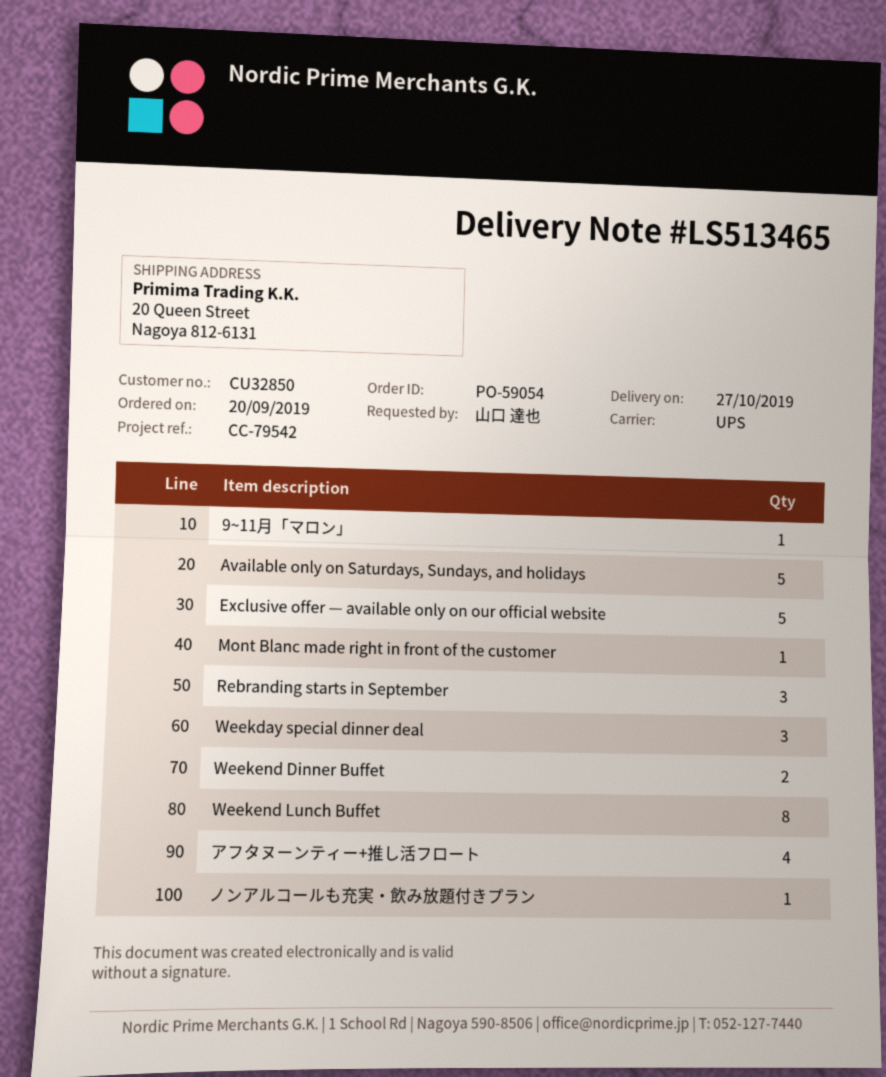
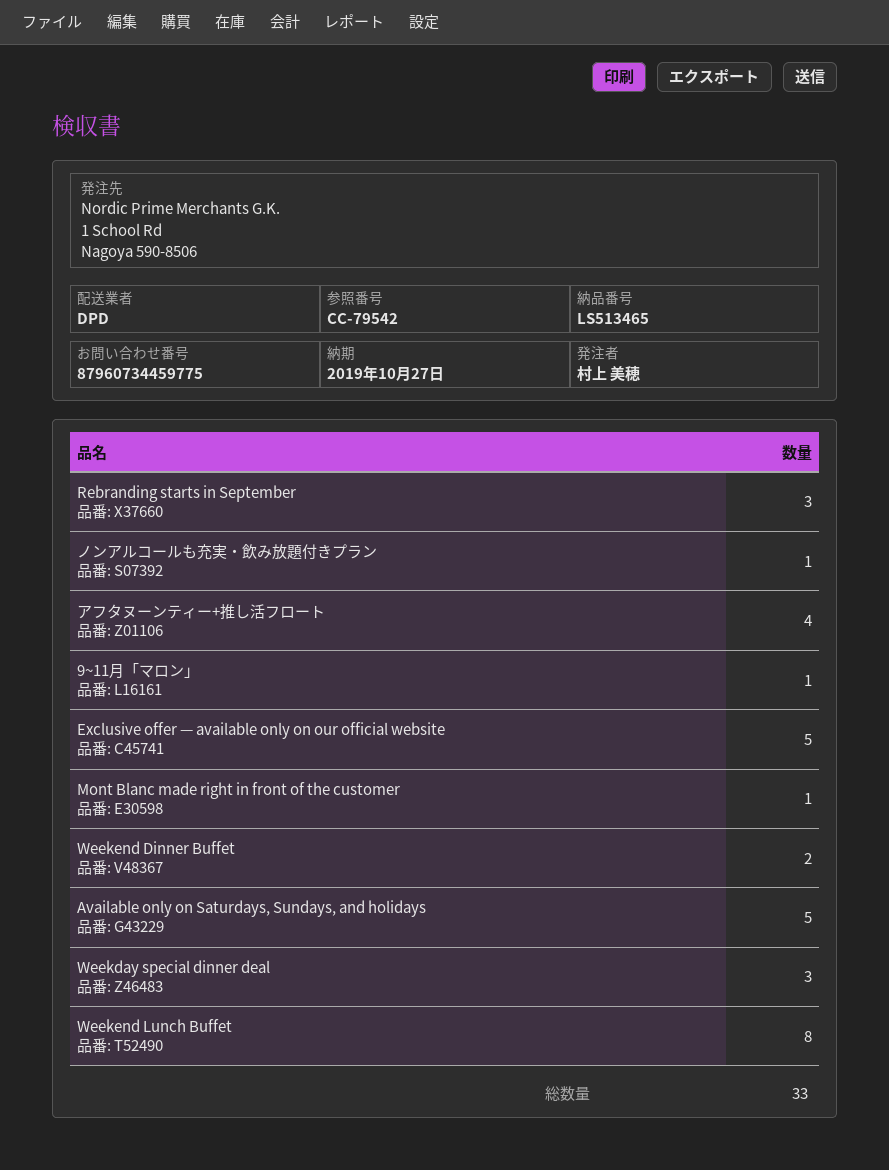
ordered by: 山口 達也 -> 村上 美穂
shipping method: UPS -> DPD

